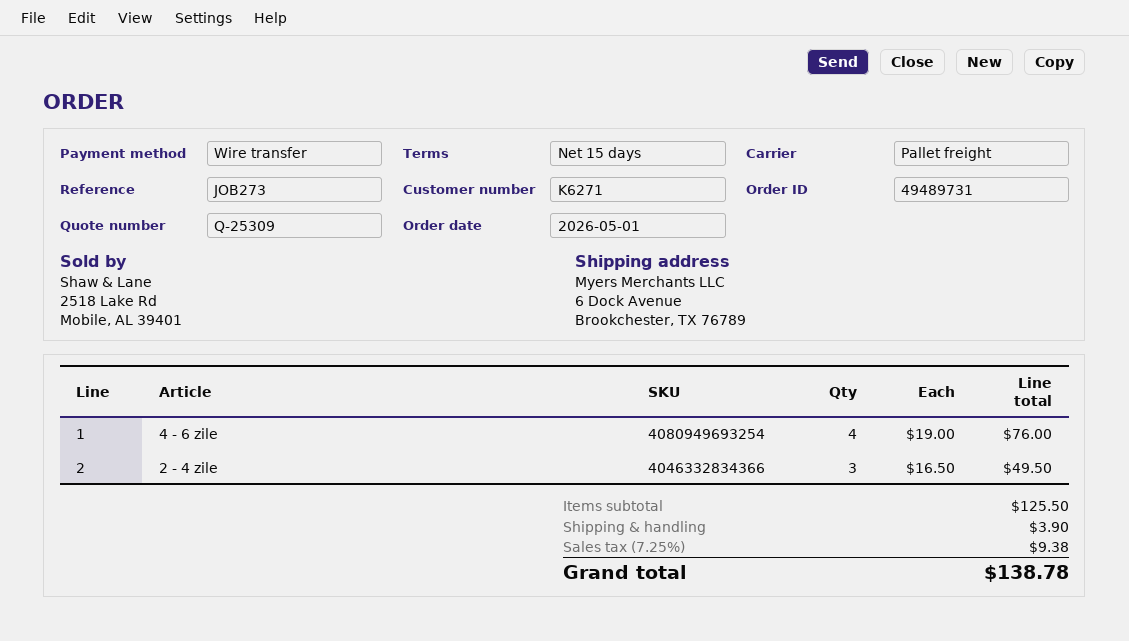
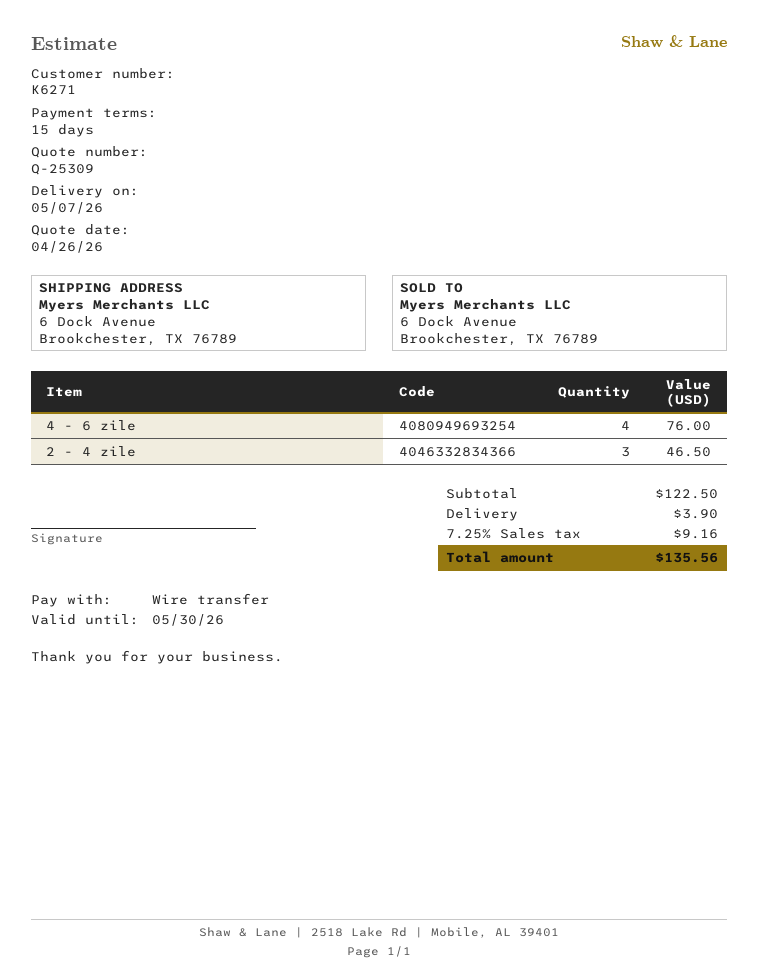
2 - 4 zile: 3 for 49.50 -> 3 for 46.50
subtotal: 125.50 -> 122.50
tax: 7.25% = 9.38 -> 7.25% = 9.16
total: 138.78 -> 135.56

